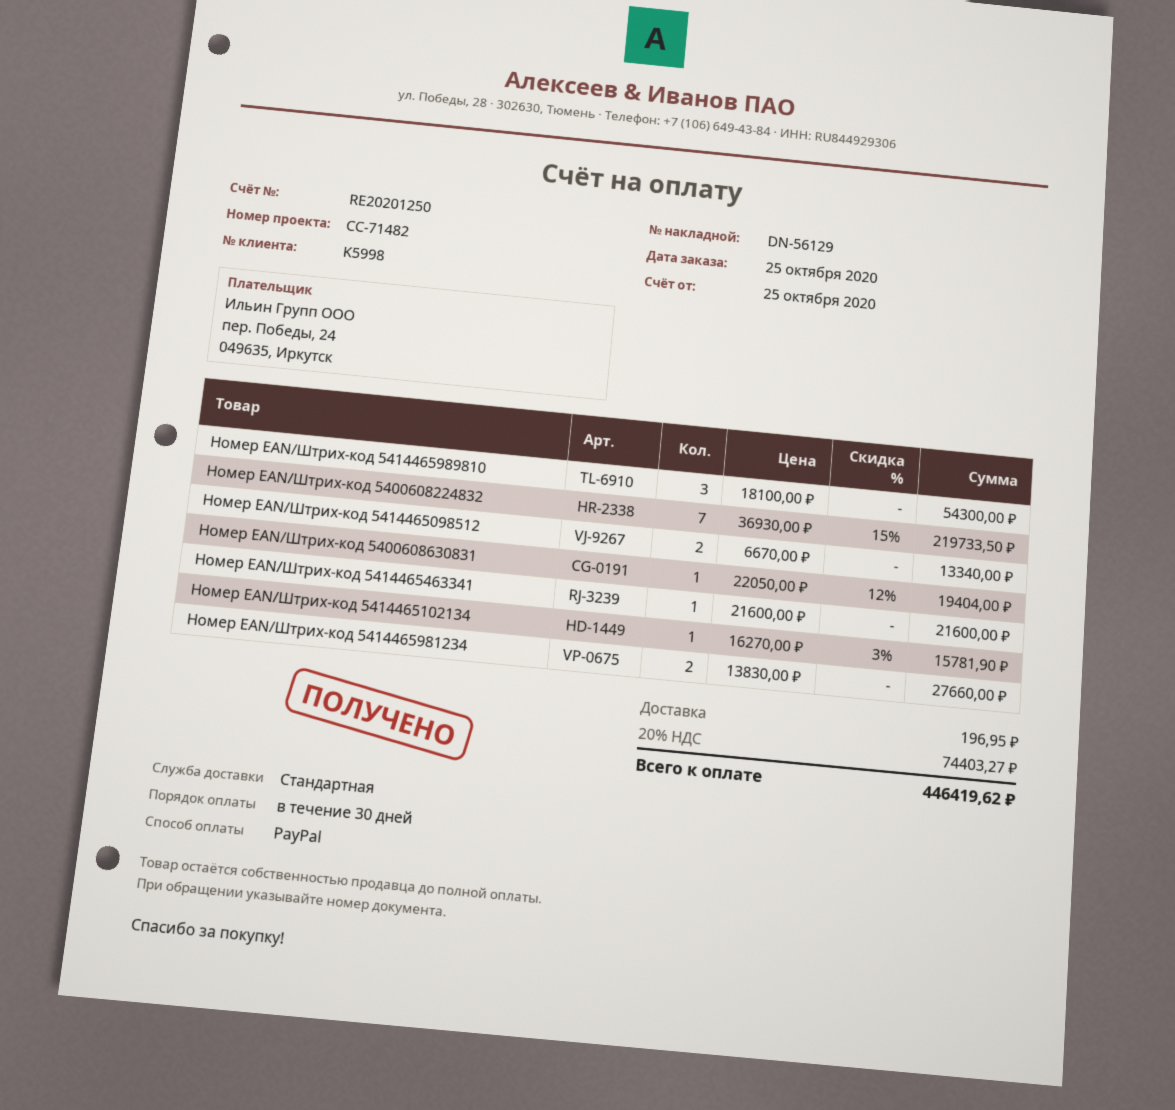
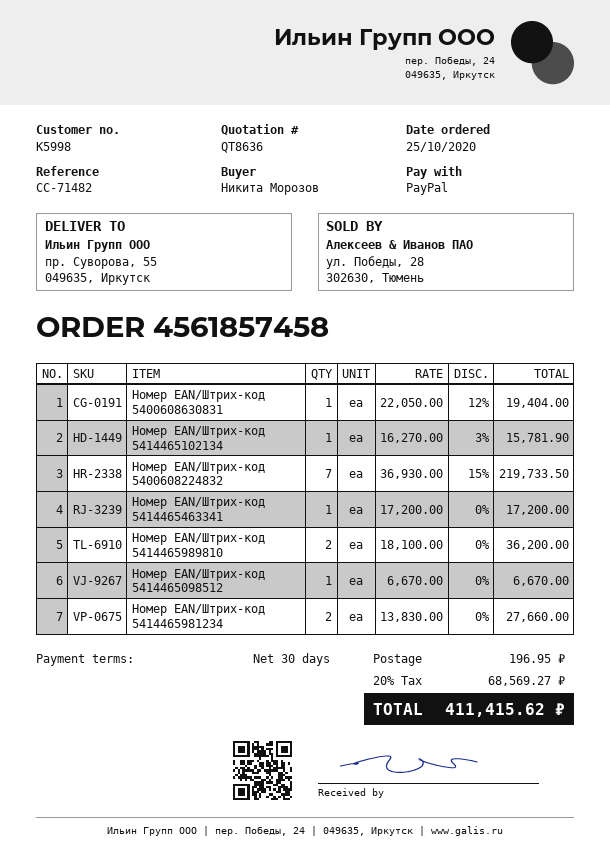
Номер EAN/Штрих-код 5414465989810: 3 x 18100.00 = 54300.00 -> 2 x 18100.00 = 36200.00
Номер EAN/Штрих-код 5414465098512: 2 x 6670.00 = 13340.00 -> 1 x 6670.00 = 6670.00
Номер EAN/Штрих-код 5414465463341: 1 x 21600.00 = 21600.00 -> 1 x 17200.00 = 17200.00
tax: 20% = 74403.27 -> 20% = 68569.27
total: 446419.62 -> 411415.62

